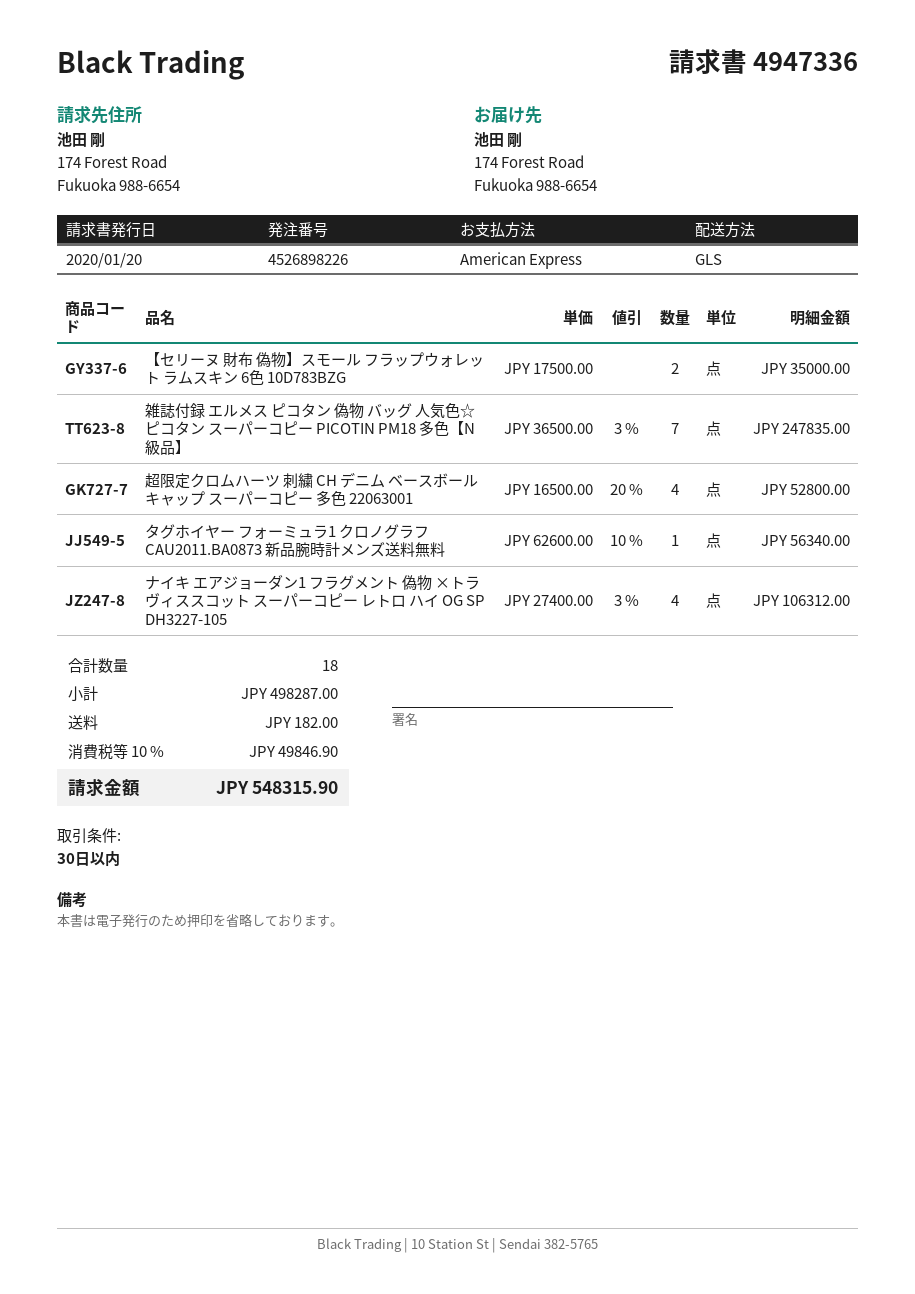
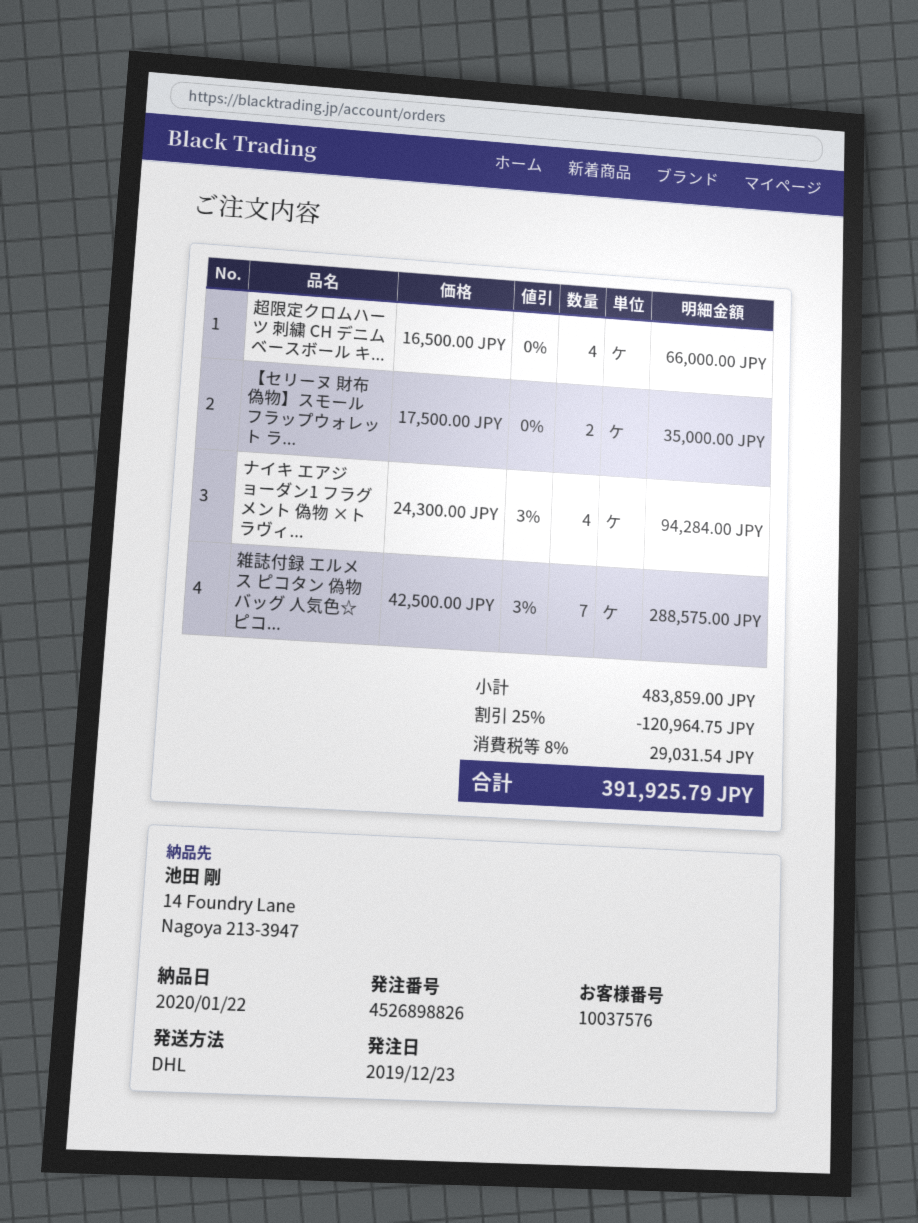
order number: 4526898226 -> 4526898826
shipping method: GLS -> DHL
ship to: 174 Forest Road, Fukuoka 988-6654 -> 14 Foundry Lane, Nagoya 213-3947
雑誌付録 エルメス ピコタン 偽物 バッグ 人気色☆ピコタン スーパーコピー PICOTIN PM18 多色【N級品】: 7 x 36500.00 - 3% = 247835.00 -> 7 x 42500.00 - 3% = 288575.00
超限定クロムハーツ 刺繍 CH デニム ベースボール キャップ スーパーコピー 多色 22063001: 4 x 16500.00 - 20% = 52800.00 -> 4 x 16500.00 = 66000.00
タグホイヤー フォーミュラ1 クロノグラフ CAU2011.BA0873 新品腕時計メンズ送料無料: 1 x 62600.00 - 10% = 56340.00 -> none
ナイキ エアジョーダン1 フラグメント 偽物 ×トラヴィススコット スーパーコピー レトロ ハイ OG SP DH3227-105: 4 x 27400.00 - 3% = 106312.00 -> 4 x 24300.00 - 3% = 94284.00
subtotal: 498287.00 -> 483859.00
discount: none -> 25% = 120964.75
shipping: 182.00 -> none
tax: 10% = 49846.90 -> 8% = 29031.54
total: 548315.90 -> 391925.79

